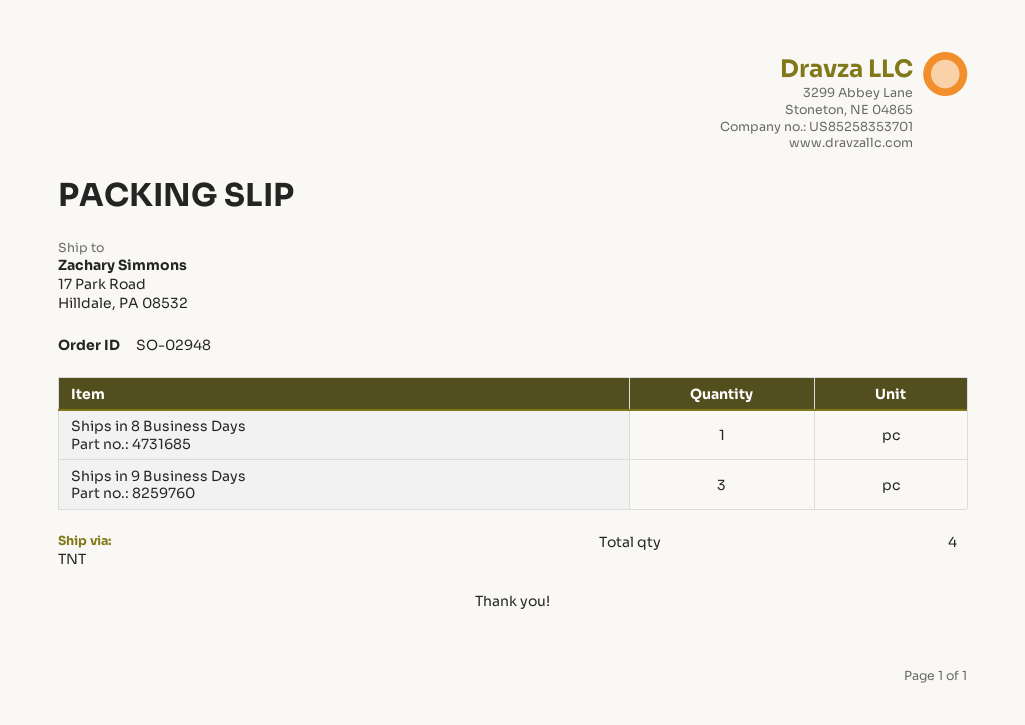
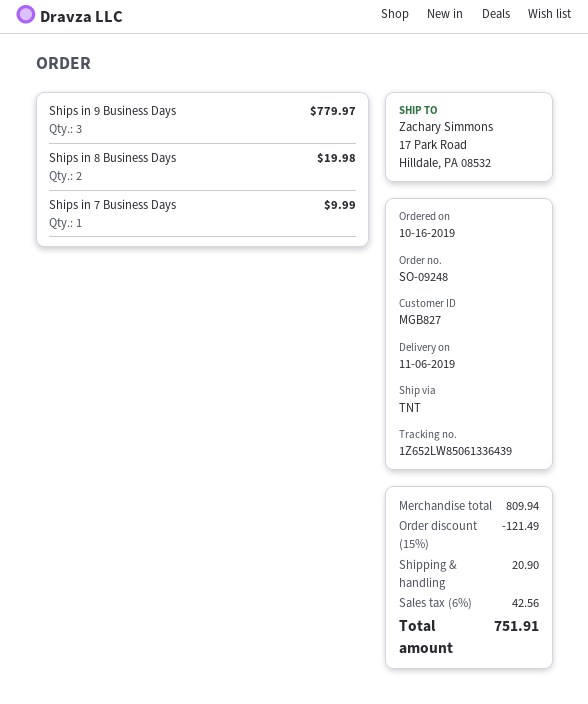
order number: SO-02948 -> SO-09248
Ships in 8 Business Days: 1 -> 2
Ships in 7 Business Days: none -> 1

